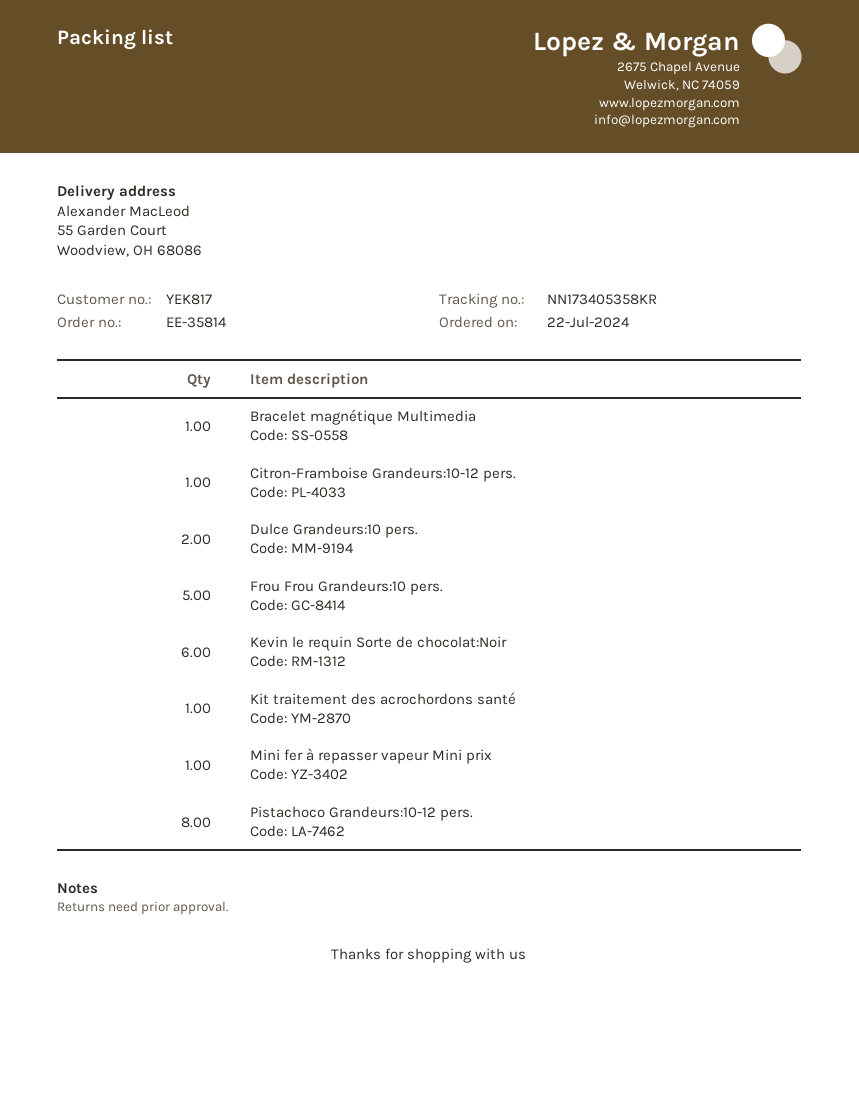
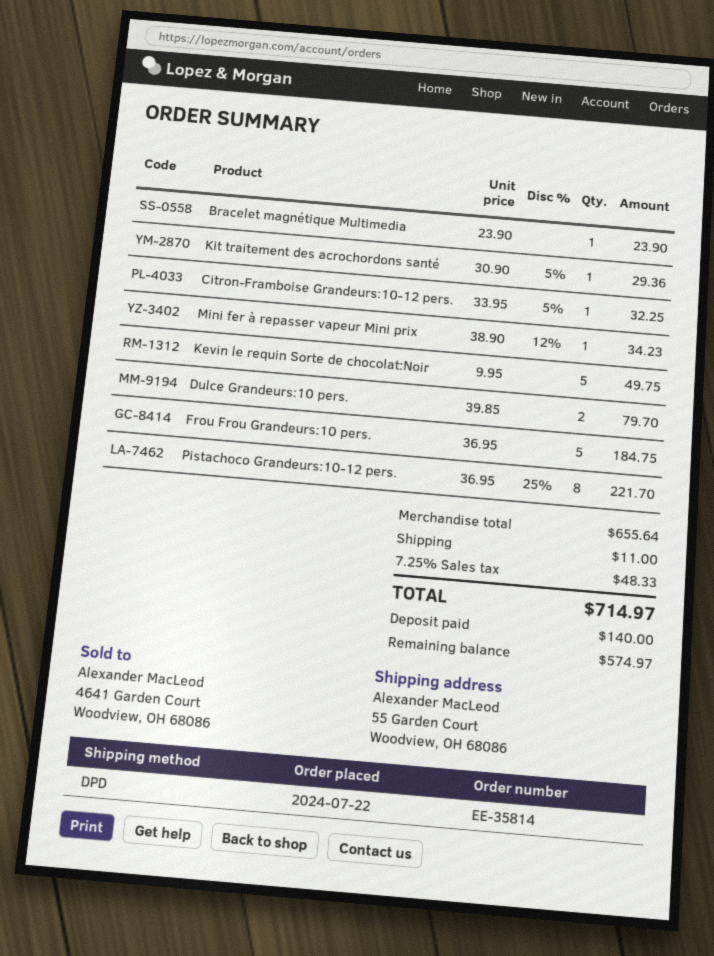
Kevin le requin Sorte de chocolat:Noir: 6 -> 5

